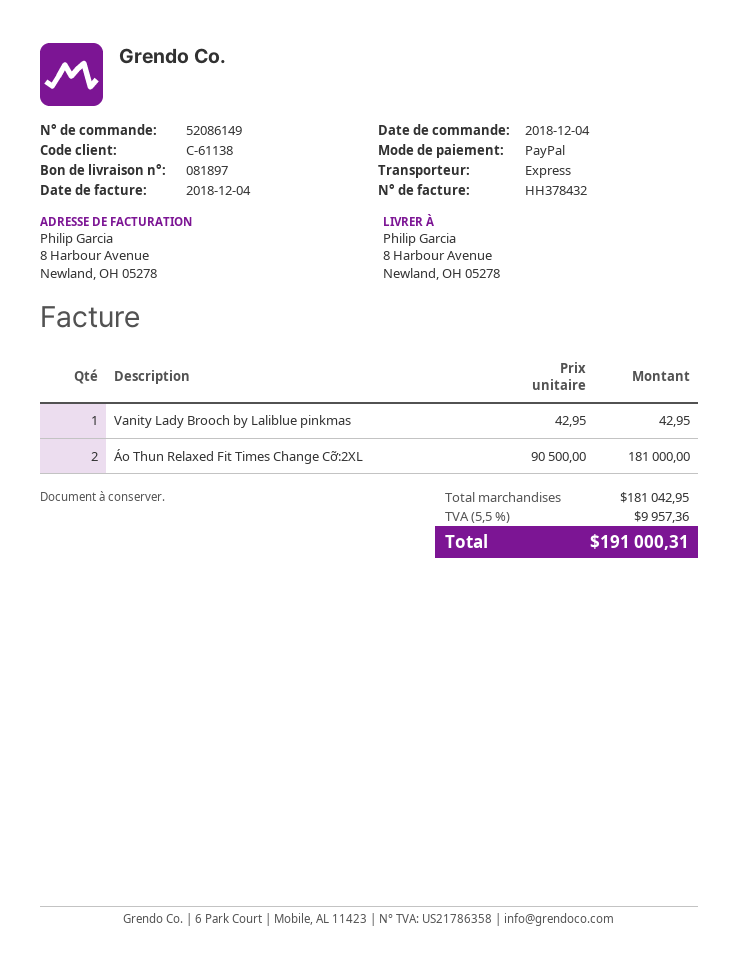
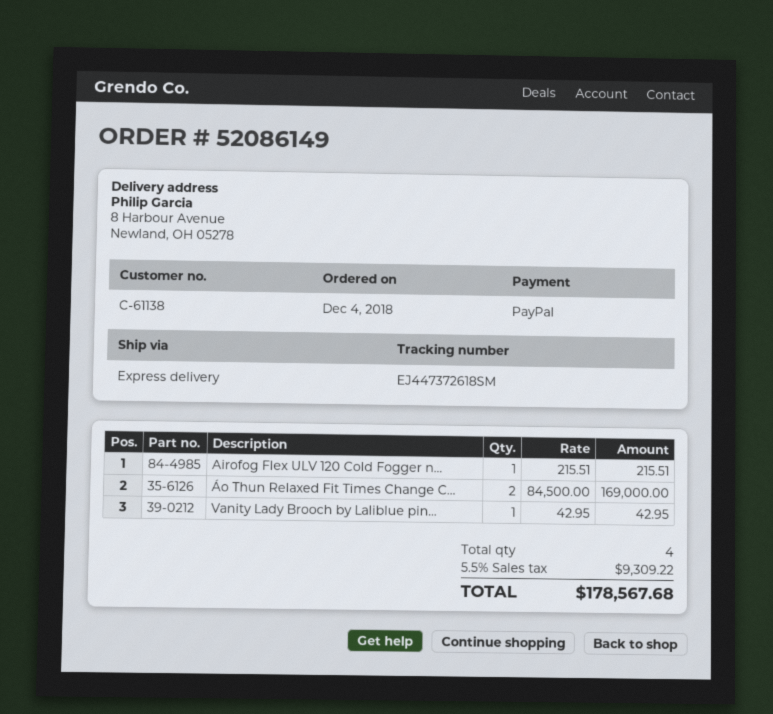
Áo Thun Relaxed Fit Times Change Cỡ:2XL: 2 x 90500.00 = 181000.00 -> 2 x 84500.00 = 169000.00
Airofog Flex ULV 120 Cold Fogger n...: none -> 1 x 215.51 = 215.51
tax: 5.5% = 9957.36 -> 5.5% = 9309.22
total: 191000.31 -> 178567.68

